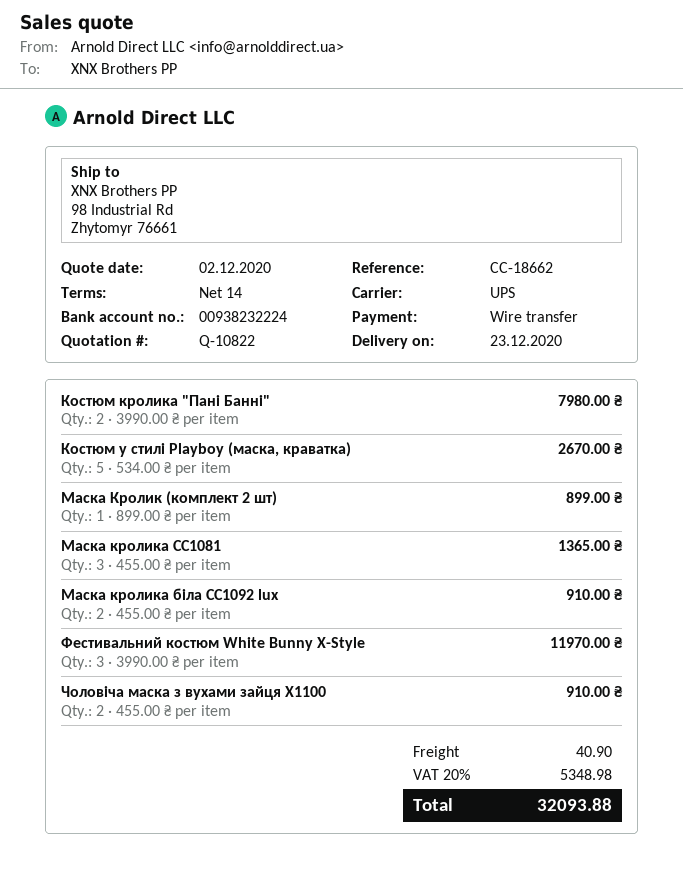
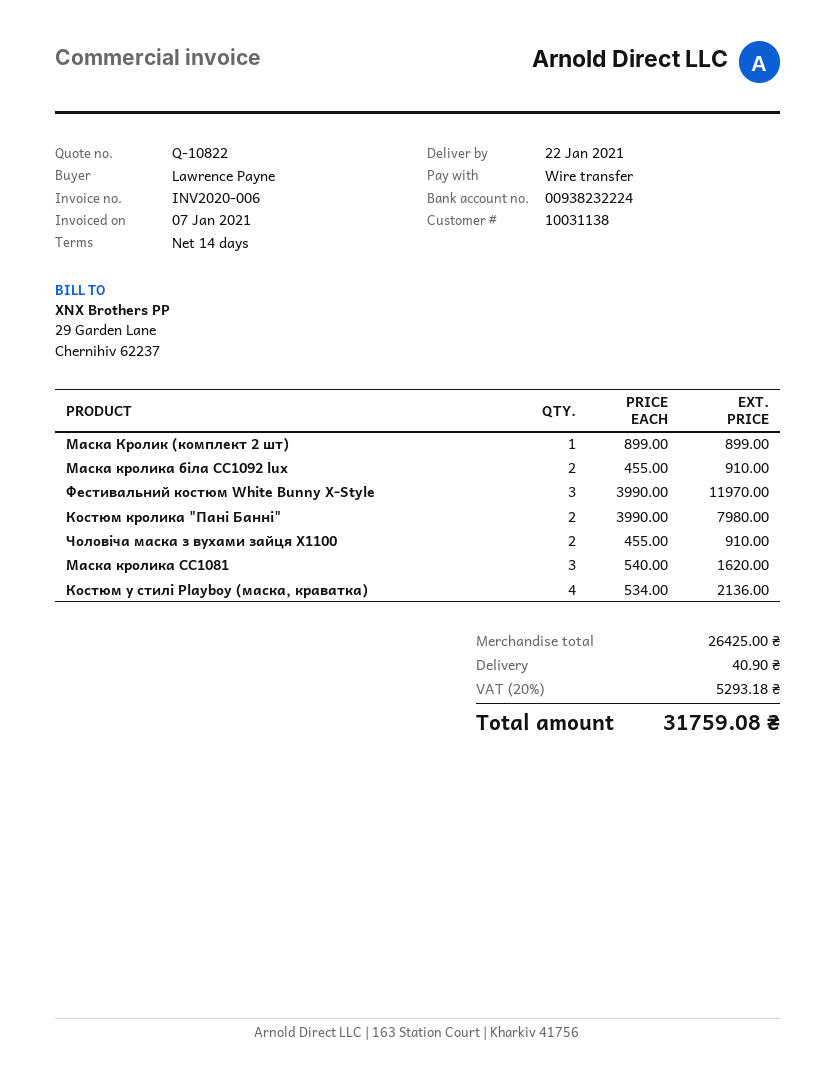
delivery date: 2020-12-23 -> 2021-01-22
Костюм у стилі Playboy (маска, краватка): 5 x 534.00 = 2670.00 -> 4 x 534.00 = 2136.00
Маска кролика CC1081: 3 x 455.00 = 1365.00 -> 3 x 540.00 = 1620.00
tax: 20% = 5348.98 -> 20% = 5293.18
total: 32093.88 -> 31759.08

